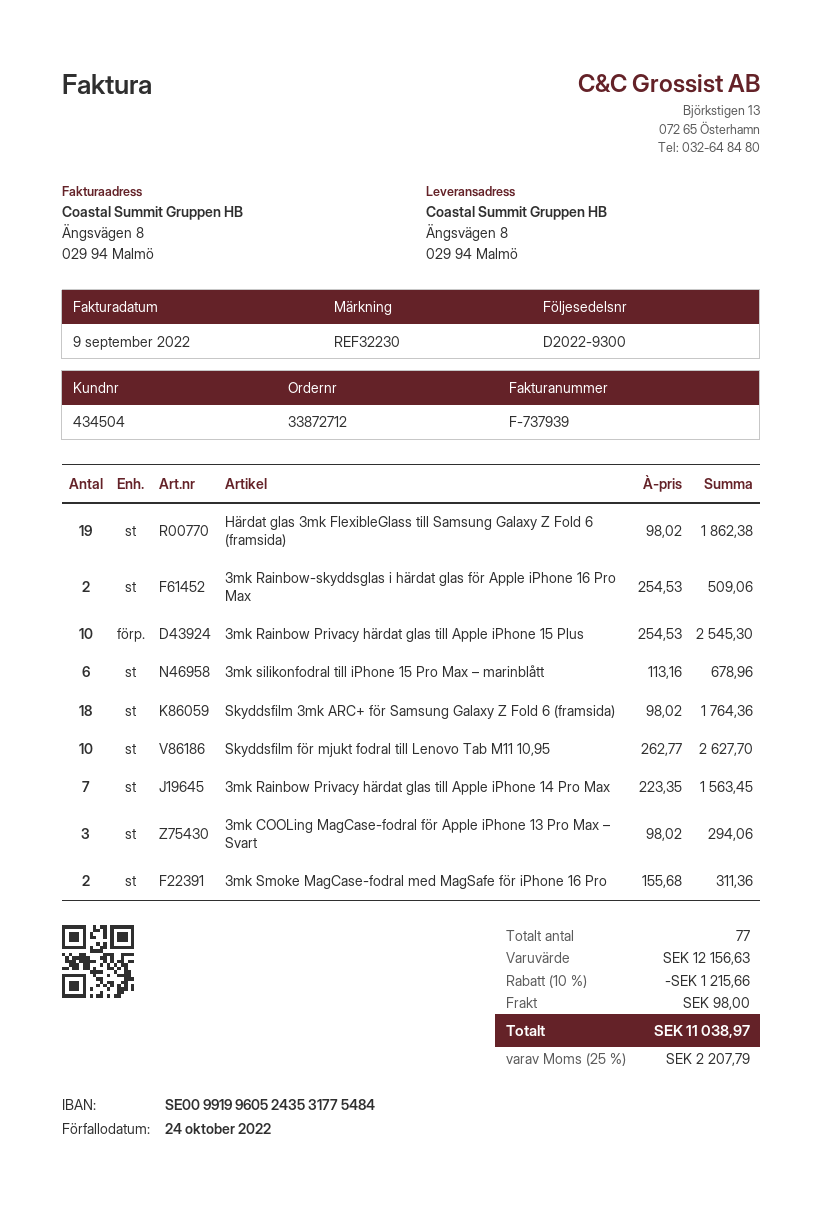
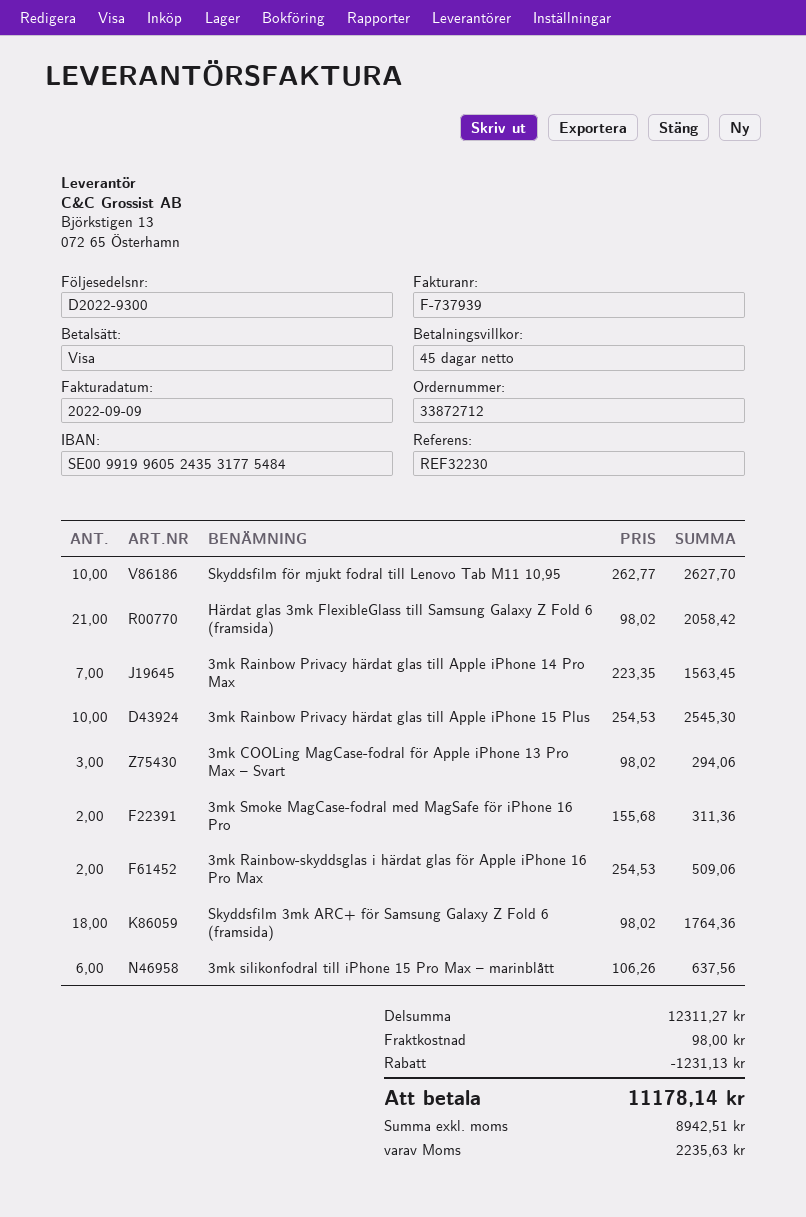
Härdat glas 3mk FlexibleGlass till Samsung Galaxy Z Fold 6 (framsida): 19 x 98.02 = 1862.38 -> 21 x 98.02 = 2058.42
3mk silikonfodral till iPhone 15 Pro Max – marinblått: 6 x 113.16 = 678.96 -> 6 x 106.26 = 637.56
subtotal: 12156.63 -> 12311.27
discount: 1215.66 -> 1231.13
tax: 2207.79 -> 2235.63
total: 11038.97 -> 11178.14

